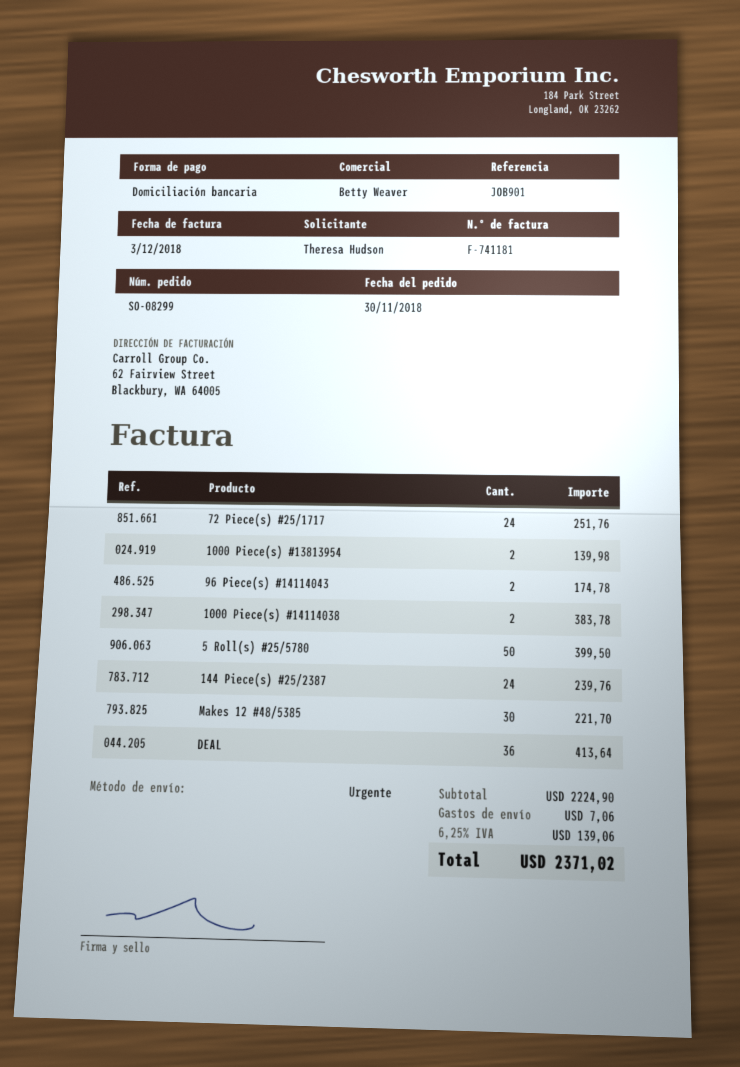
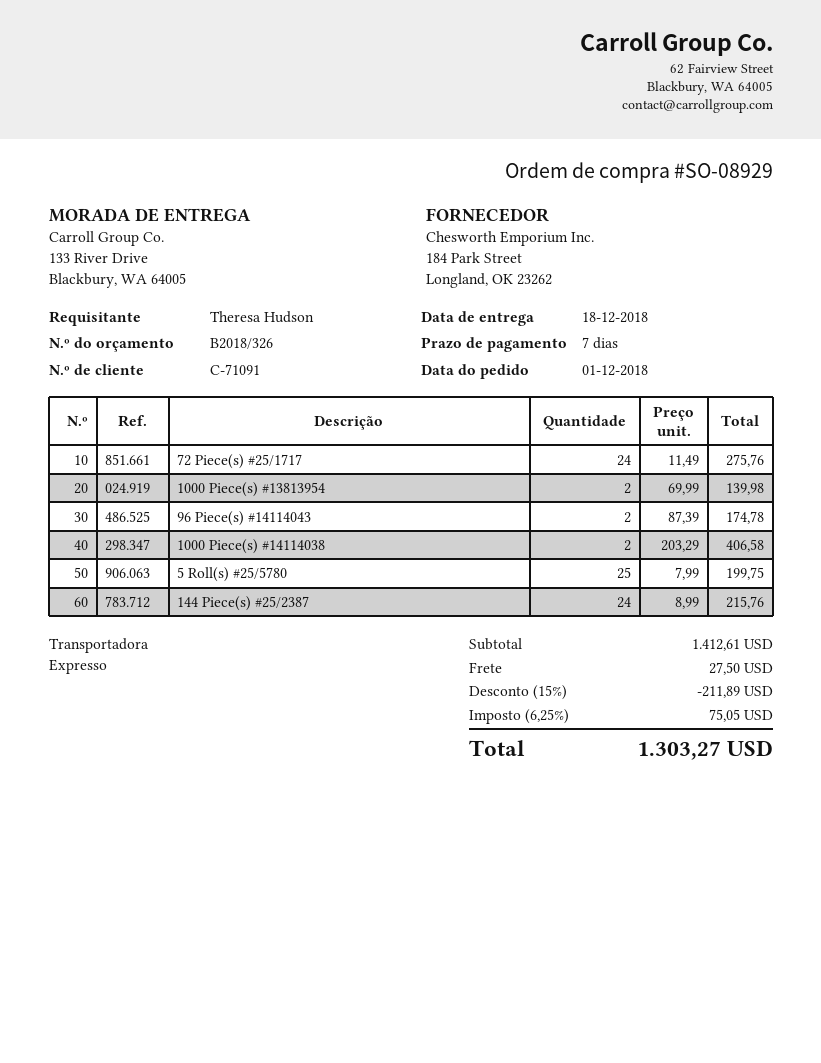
order number: SO-08299 -> SO-08929
order date: 2018-11-30 -> 2018-12-01
72 Piece(s) #25/1717: 24 for 251.76 -> 24 for 275.76
1000 Piece(s) #14114038: 2 for 383.78 -> 2 for 406.58
5 Roll(s) #25/5780: 50 for 399.50 -> 25 for 199.75
144 Piece(s) #25/2387: 24 for 239.76 -> 24 for 215.76
Makes 12 #48/5385: 30 for 221.70 -> none
DEAL: 36 for 413.64 -> none
subtotal: 2224.90 -> 1412.61
discount: none -> 15% = 211.89
shipping: 7.06 -> 27.50
tax: 6.25% = 139.06 -> 6.25% = 75.05
total: 2371.02 -> 1303.27

